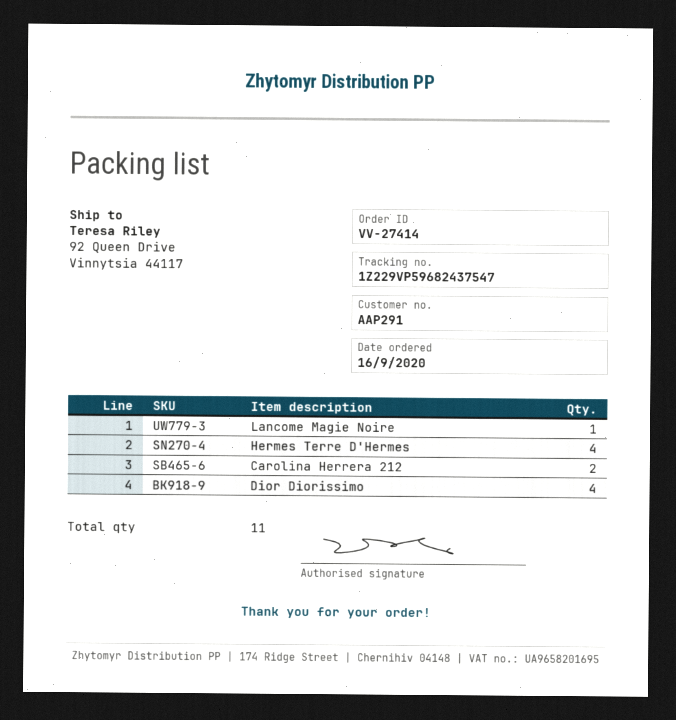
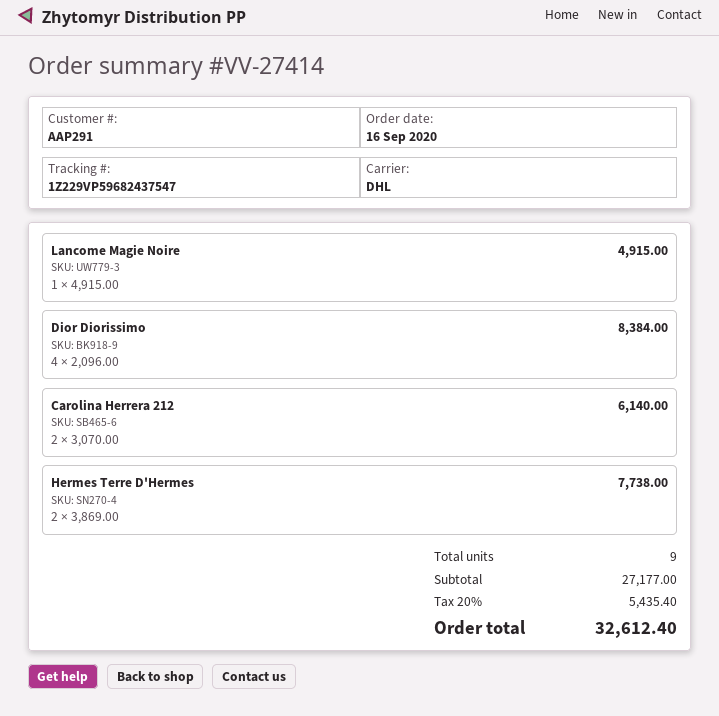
Hermes Terre D'Hermes: 4 -> 2
total quantity: 11 -> 9

